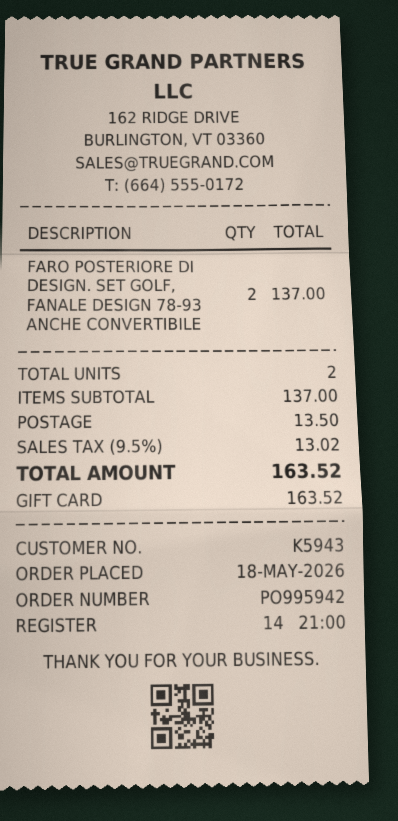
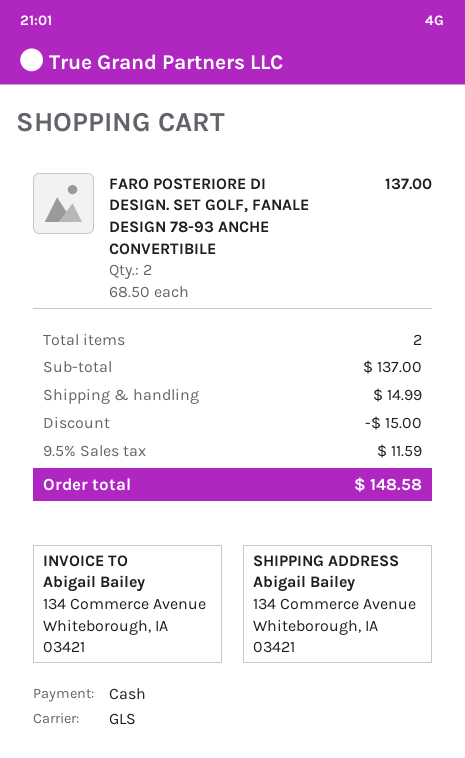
payment method: gift card -> cash
discount: none -> 15.00
shipping: 13.50 -> 14.99
tax: 9.5% = 13.02 -> 9.5% = 11.59
total: 163.52 -> 148.58

